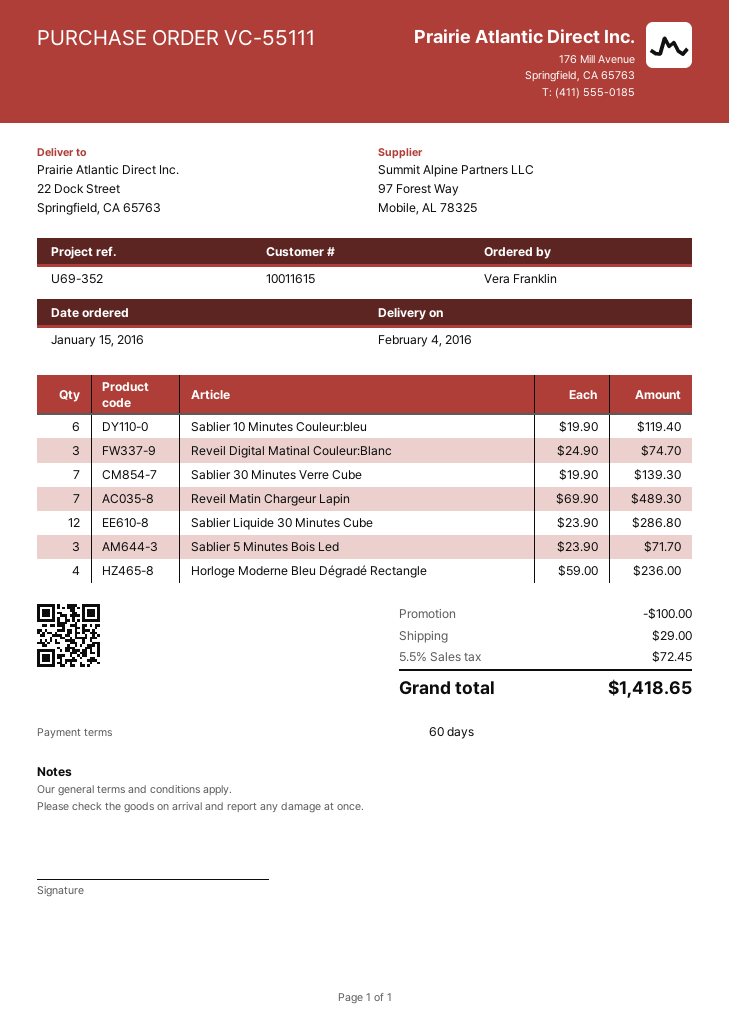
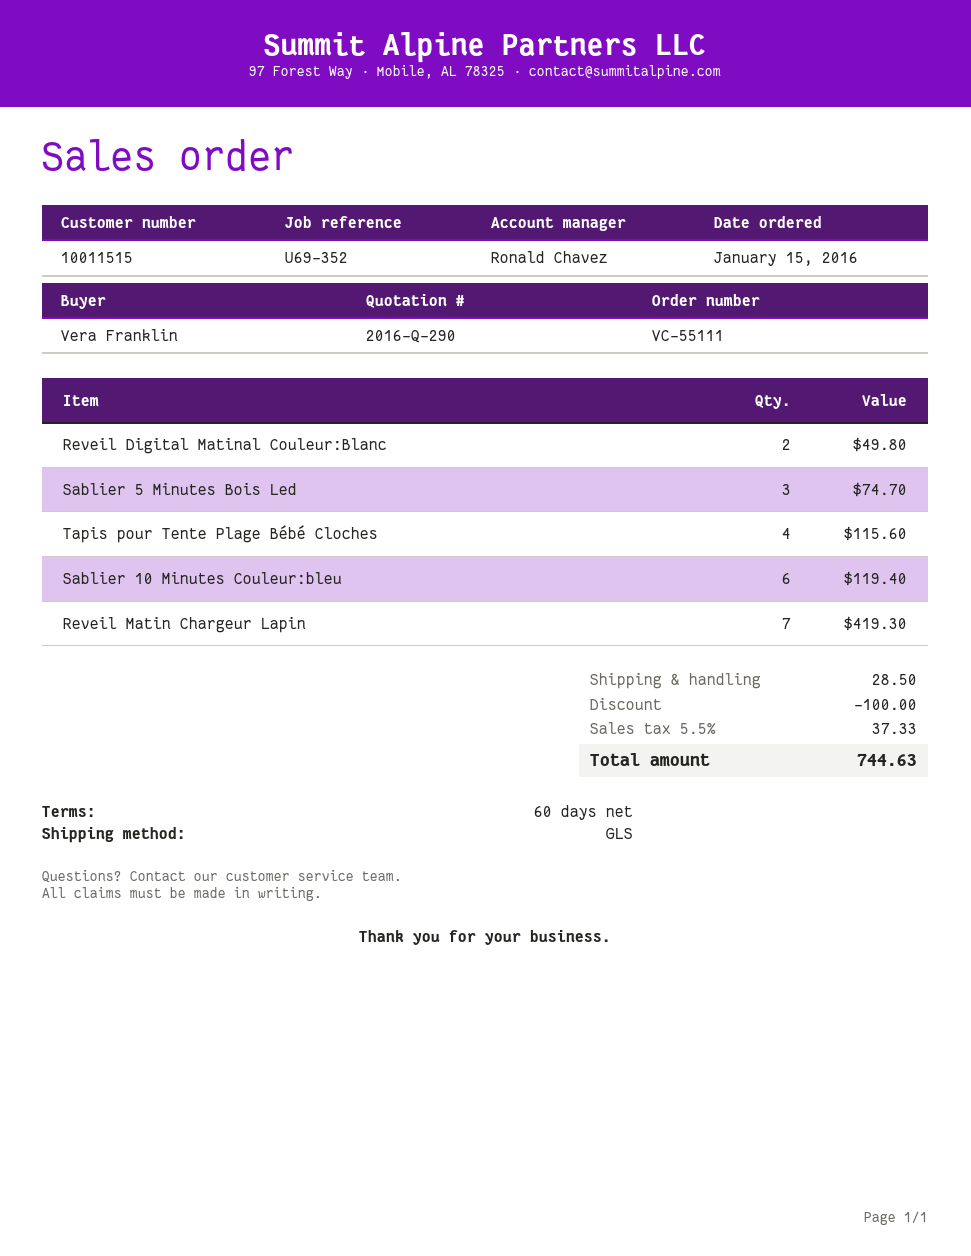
customer number: 10011615 -> 10011515
Reveil Digital Matinal Couleur:Blanc: 3 for 74.70 -> 2 for 49.80
Sablier 30 Minutes Verre Cube: 7 for 139.30 -> none
Reveil Matin Chargeur Lapin: 7 for 489.30 -> 7 for 419.30
Sablier Liquide 30 Minutes Cube: 12 for 286.80 -> none
Sablier 5 Minutes Bois Led: 3 for 71.70 -> 3 for 74.70
Horloge Moderne Bleu Dégradé Rectangle: 4 for 236.00 -> none
Tapis pour Tente Plage Bébé Cloches: none -> 4 for 115.60
shipping: 29.00 -> 28.50
tax: 5.5% = 72.45 -> 5.5% = 37.33
total: 1418.65 -> 744.63

